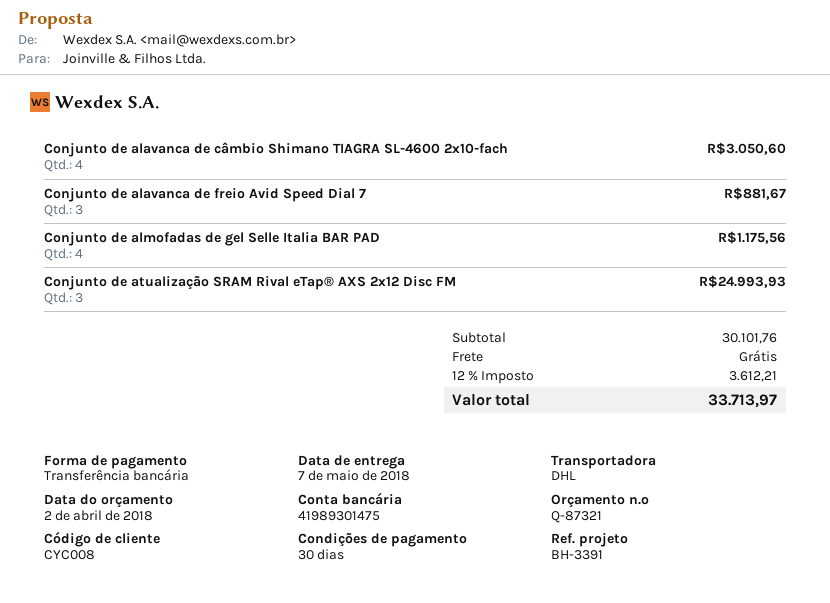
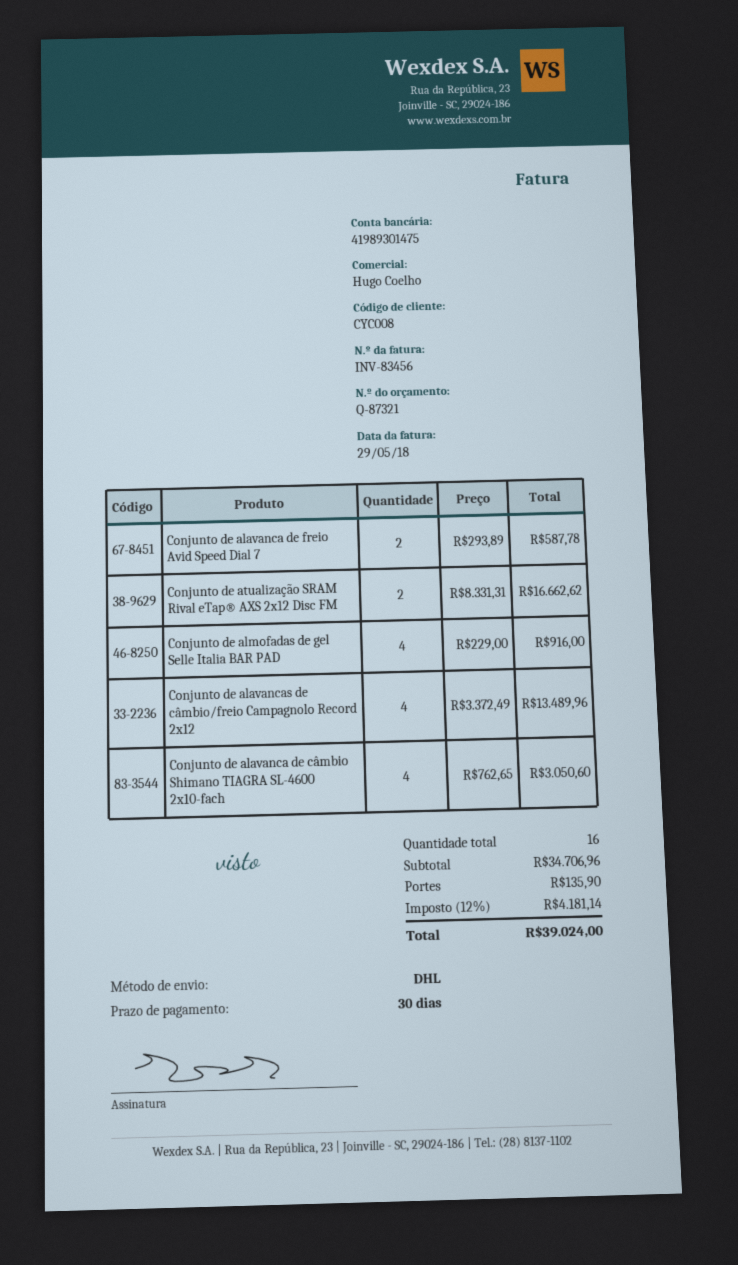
Conjunto de alavanca de freio Avid Speed Dial 7: 3 for 881.67 -> 2 for 587.78
Conjunto de almofadas de gel Selle Italia BAR PAD: 4 for 1175.56 -> 4 for 916.00
Conjunto de atualização SRAM Rival eTap® AXS 2x12 Disc FM: 3 for 24993.93 -> 2 for 16662.62
Conjunto de alavancas de câmbio/freio Campagnolo Record 2x12: none -> 4 for 13489.96
subtotal: 30101.76 -> 34706.96
shipping: 0.00 -> 135.90
tax: 12% = 3612.21 -> 12% = 4181.14
total: 33713.97 -> 39024.00

